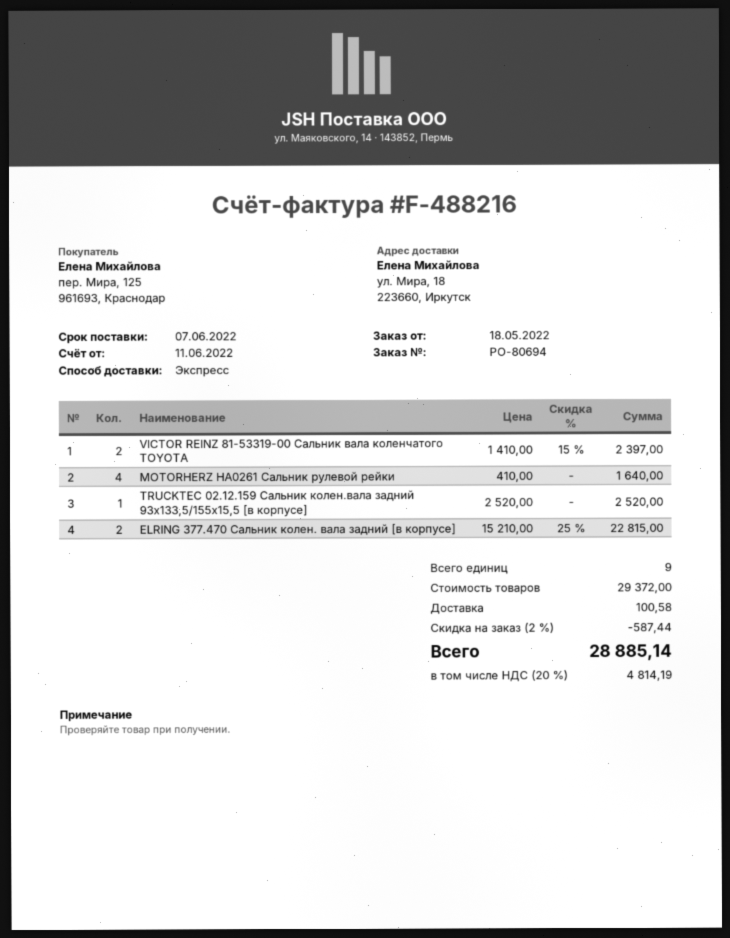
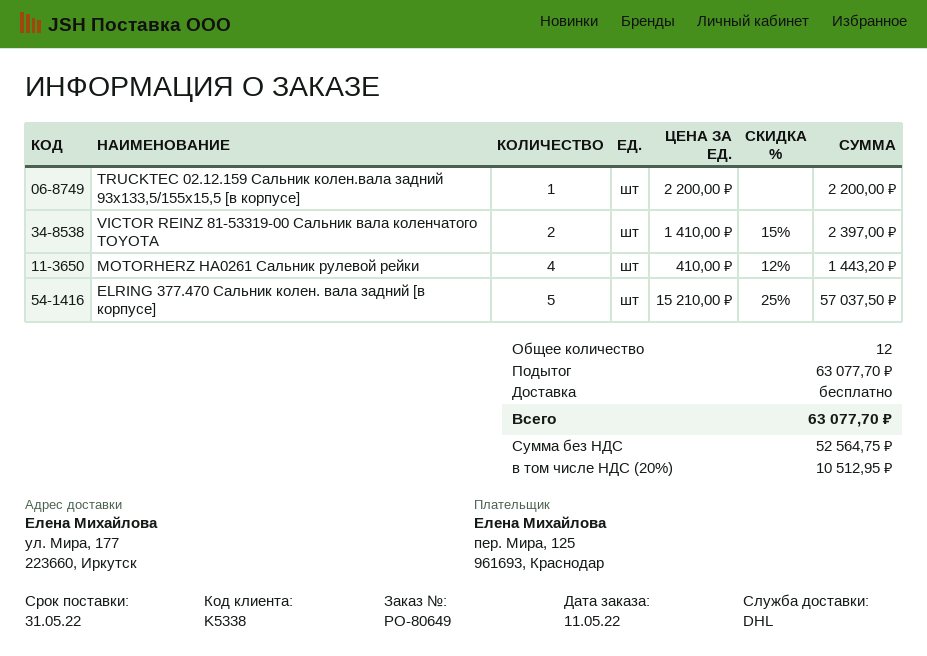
order number: PO-80694 -> PO-80649
order date: 2022-05-18 -> 2022-05-11
delivery date: 2022-06-07 -> 2022-05-31
shipping method: express -> DHL
ship to: ул. Мира, 18, 223660, Иркутск -> ул. Мира, 177, 223660, Иркутск
MOTORHERZ HA0261 Сальник рулевой рейки: 4 x 410.00 = 1640.00 -> 4 x 410.00 - 12% = 1443.20
TRUCKTEC 02.12.159 Сальник колен.вала задний 93x133,5/155x15,5 [в корпусе]: 1 x 2520.00 = 2520.00 -> 1 x 2200.00 = 2200.00
ELRING 377.470 Сальник колен. вала задний [в корпусе]: 2 x 15210.00 - 25% = 22815.00 -> 5 x 15210.00 - 25% = 57037.50
total quantity: 9 -> 12
subtotal: 29372.00 -> 63077.70
discount: 2% = 587.44 -> none
shipping: 100.58 -> 0.00
tax: 20% = 4814.19 -> 20% = 10512.95
total: 28885.14 -> 63077.70

